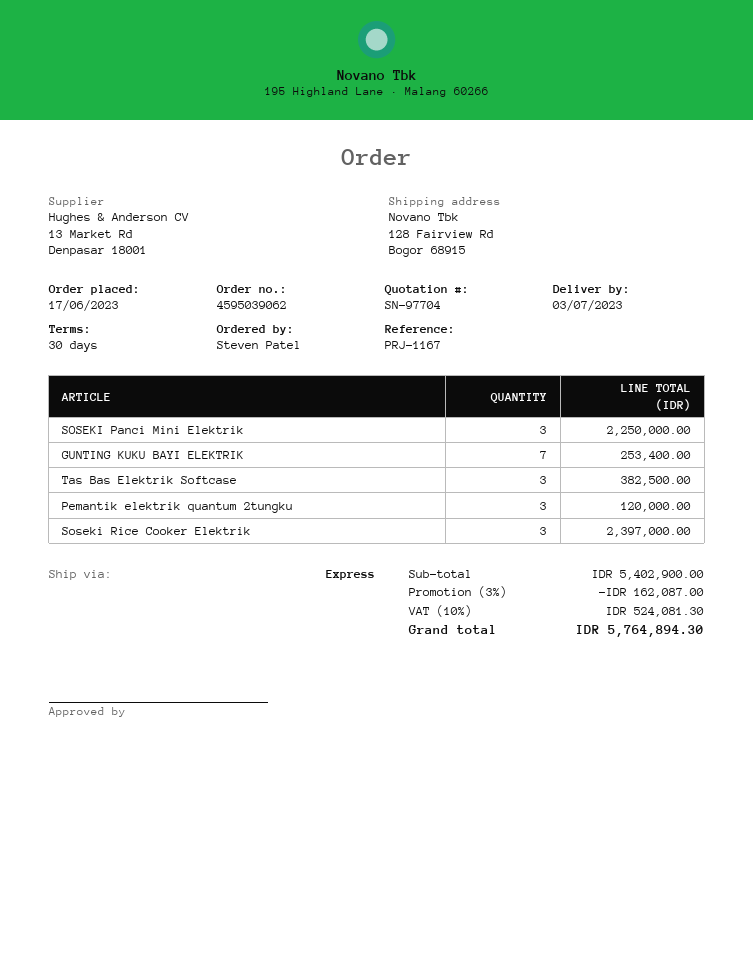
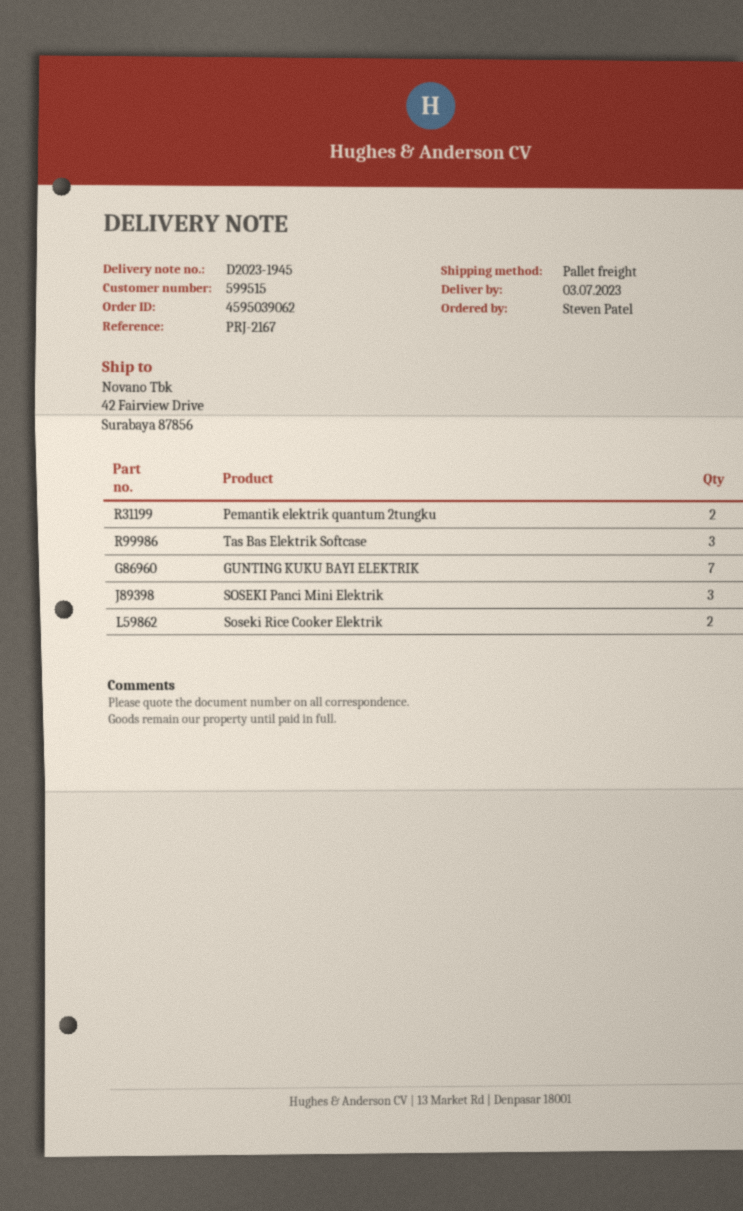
reference: PRJ-1167 -> PRJ-2167
shipping method: express -> pallet freight
ship to: 128 Fairview Rd, Bogor 68915 -> 42 Fairview Drive, Surabaya 87856
Pemantik elektrik quantum 2tungku: 3 -> 2
Soseki Rice Cooker Elektrik: 3 -> 2

